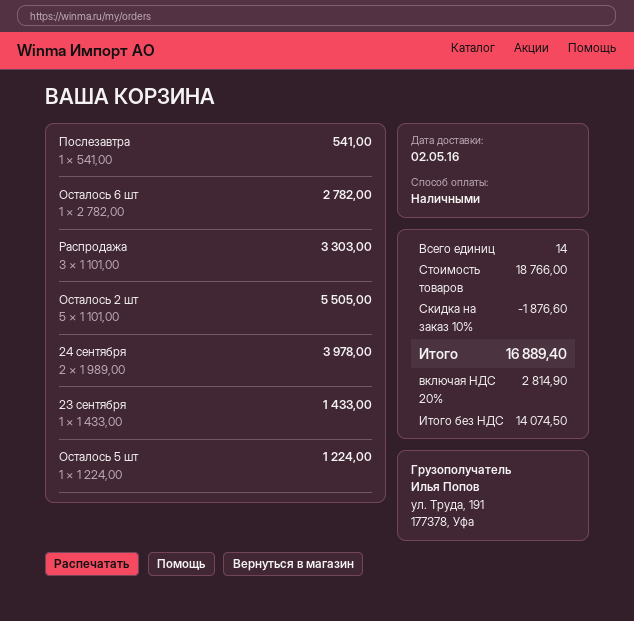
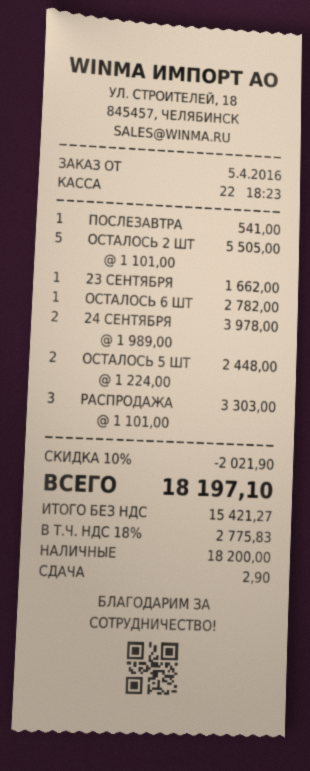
23 сентября: 1 x 1433.00 = 1433.00 -> 1 x 1662.00 = 1662.00
Осталось 5 шт: 1 x 1224.00 = 1224.00 -> 2 x 1224.00 = 2448.00
discount: 10% = 1876.60 -> 10% = 2021.90
net: 14074.50 -> 15421.27
tax: 20% = 2814.90 -> 18% = 2775.83
total: 16889.40 -> 18197.10

